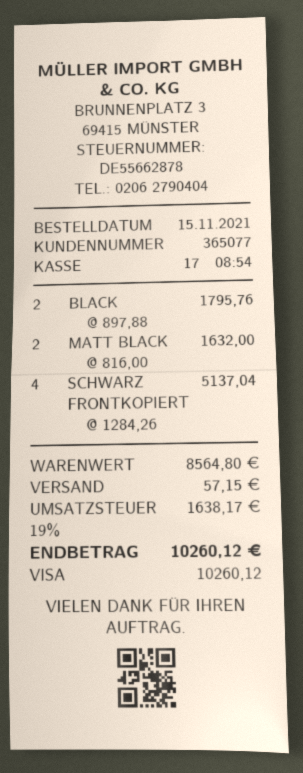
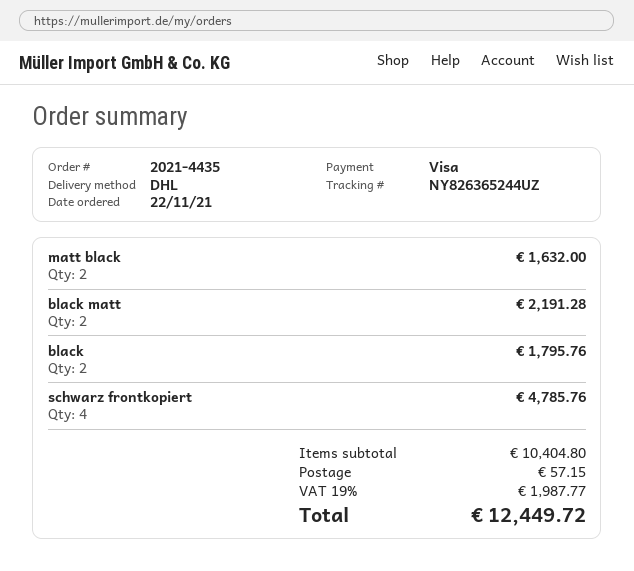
order date: 2021-11-15 -> 2021-11-22
SCHWARZ FRONTKOPIERT: 4 for 5137.04 -> 4 for 4785.76
black matt: none -> 2 for 2191.28
subtotal: 8564.80 -> 10404.80
tax: 19% = 1638.17 -> 19% = 1987.77
total: 10260.12 -> 12449.72

